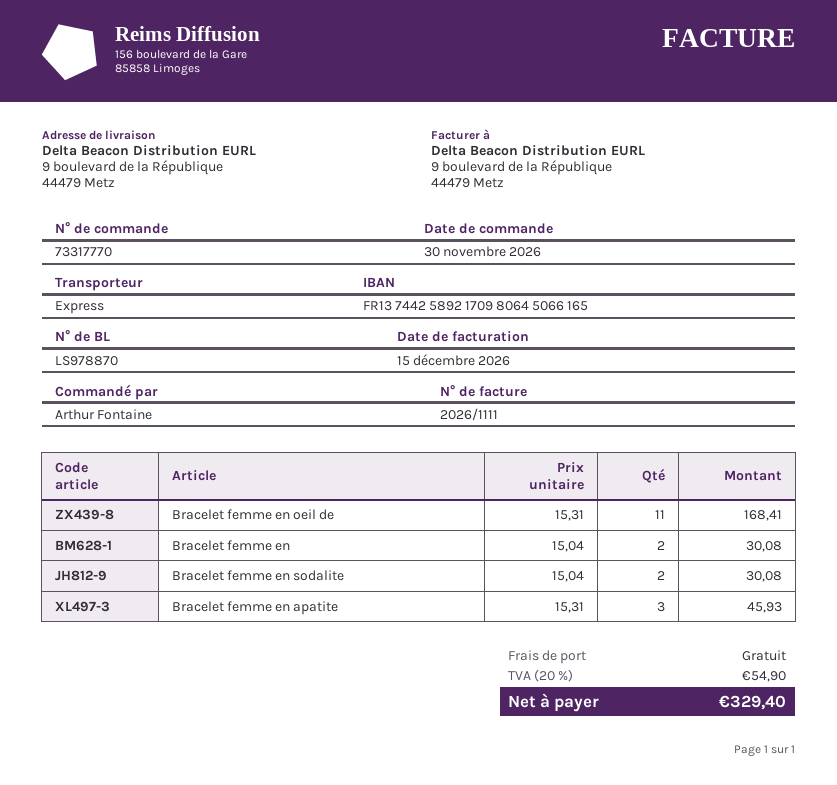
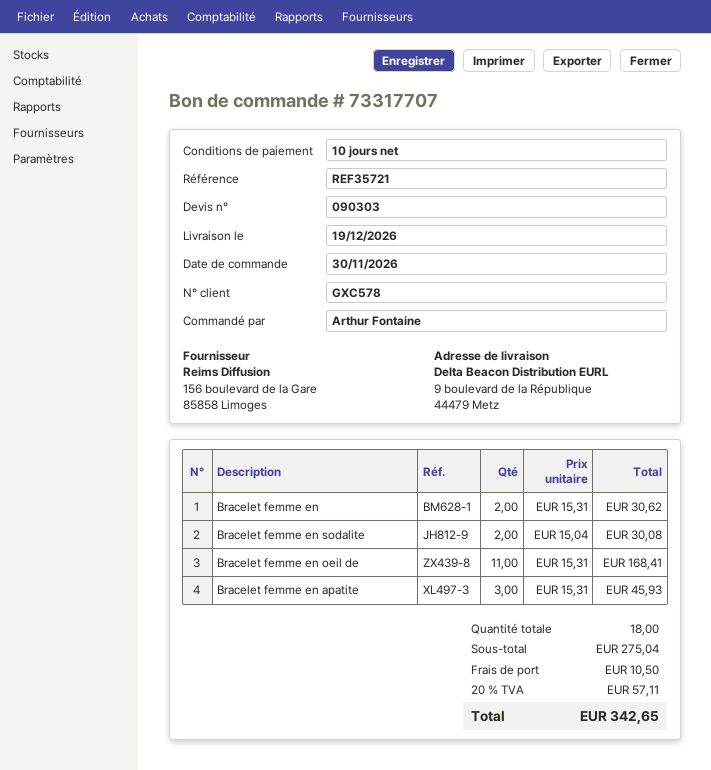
order number: 73317770 -> 73317707
Bracelet femme en: 2 x 15.04 = 30.08 -> 2 x 15.31 = 30.62
shipping: 0.00 -> 10.50
tax: 20% = 54.90 -> 20% = 57.11
total: 329.40 -> 342.65

